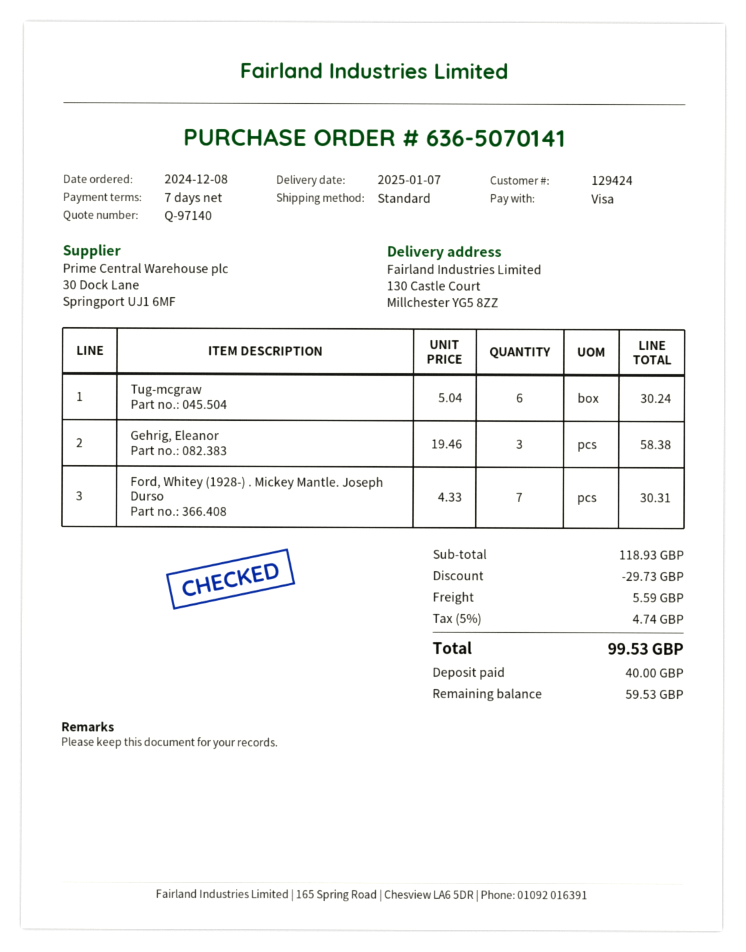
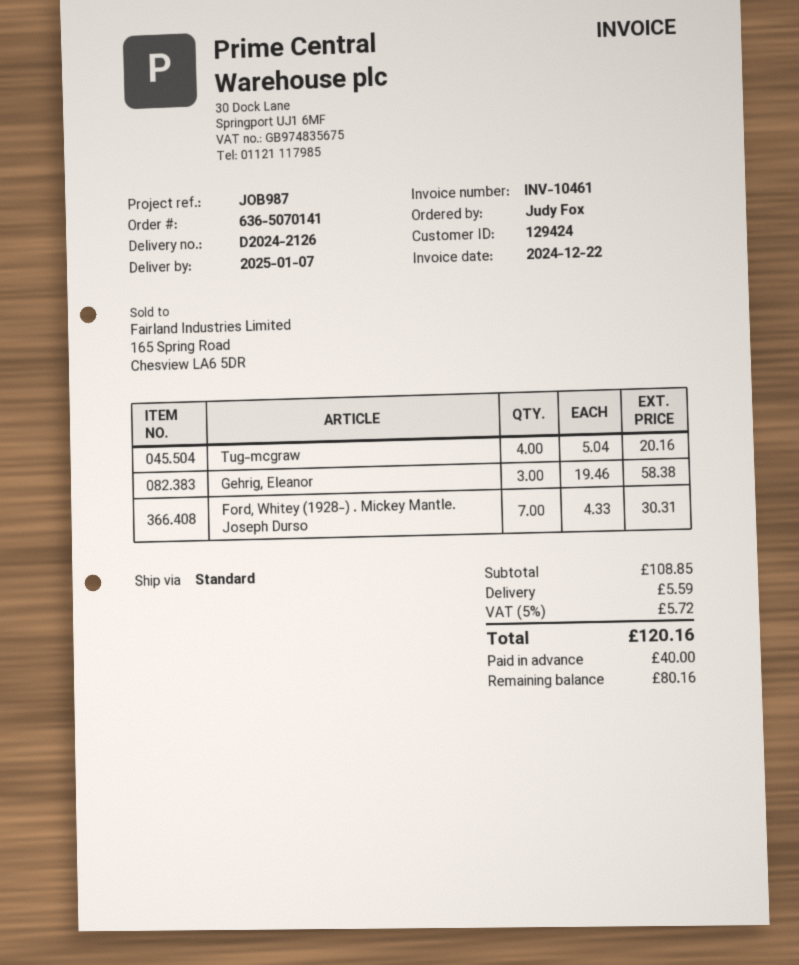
Tug-mcgraw: 6 x 5.04 = 30.24 -> 4 x 5.04 = 20.16
subtotal: 118.93 -> 108.85
discount: 29.73 -> none
tax: 5% = 4.74 -> 5% = 5.72
total: 99.53 -> 120.16
balance: 59.53 -> 80.16

